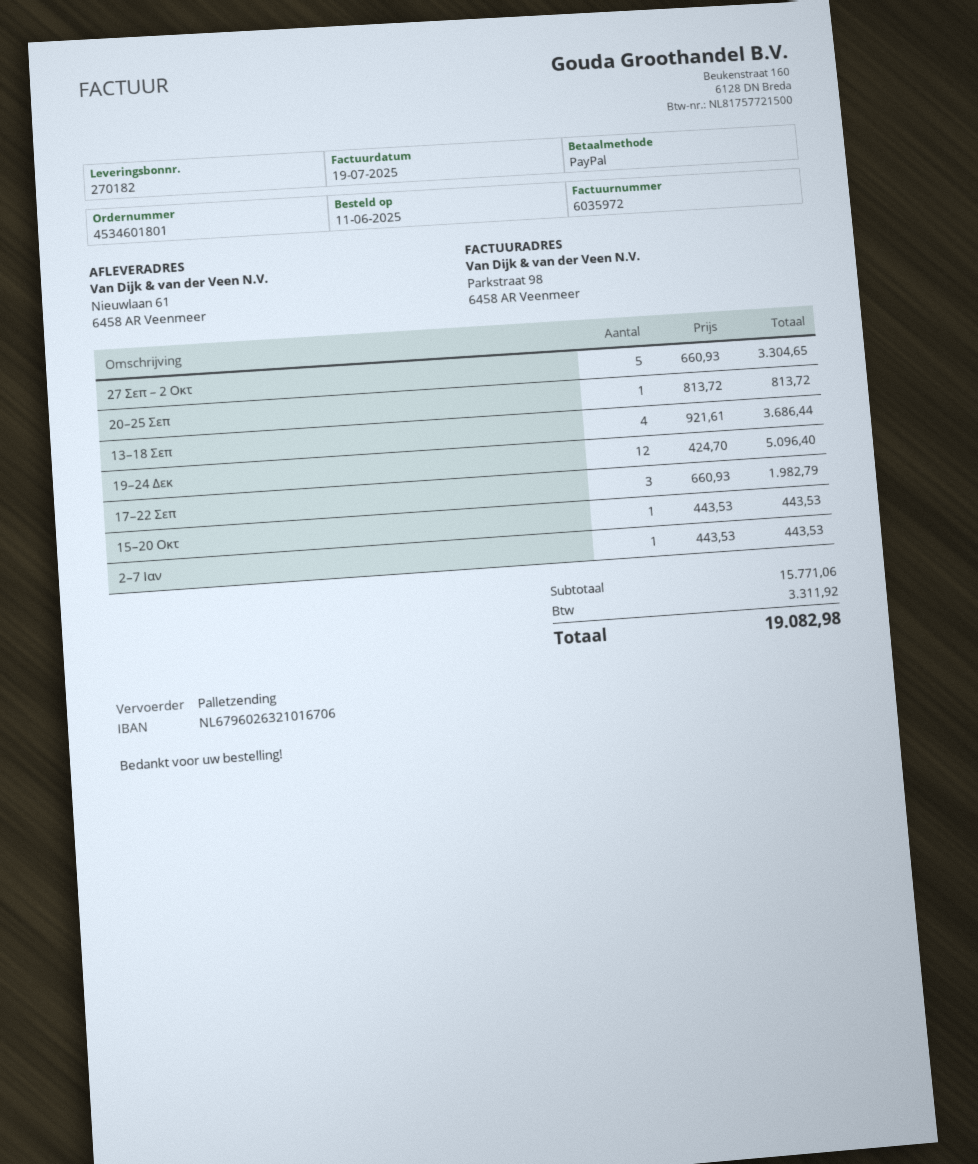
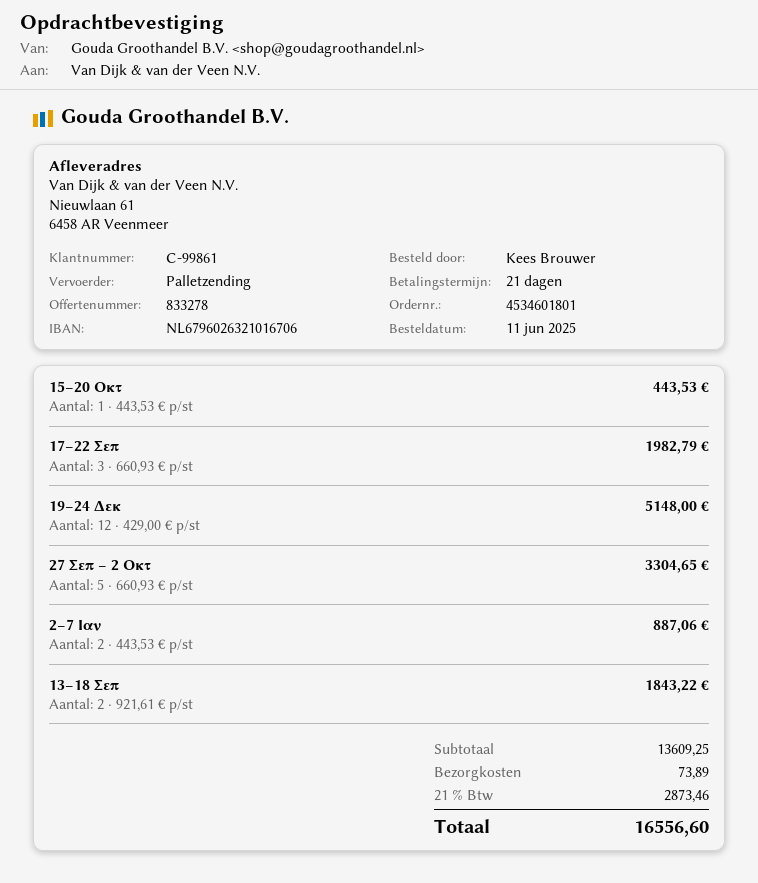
20–25 Σεπ: 1 x 813.72 = 813.72 -> none
13–18 Σεπ: 4 x 921.61 = 3686.44 -> 2 x 921.61 = 1843.22
19–24 Δεκ: 12 x 424.70 = 5096.40 -> 12 x 429.00 = 5148.00
2–7 Ιαν: 1 x 443.53 = 443.53 -> 2 x 443.53 = 887.06
subtotal: 15771.06 -> 13609.25
shipping: none -> 73.89
tax: 3311.92 -> 2873.46
total: 19082.98 -> 16556.60

